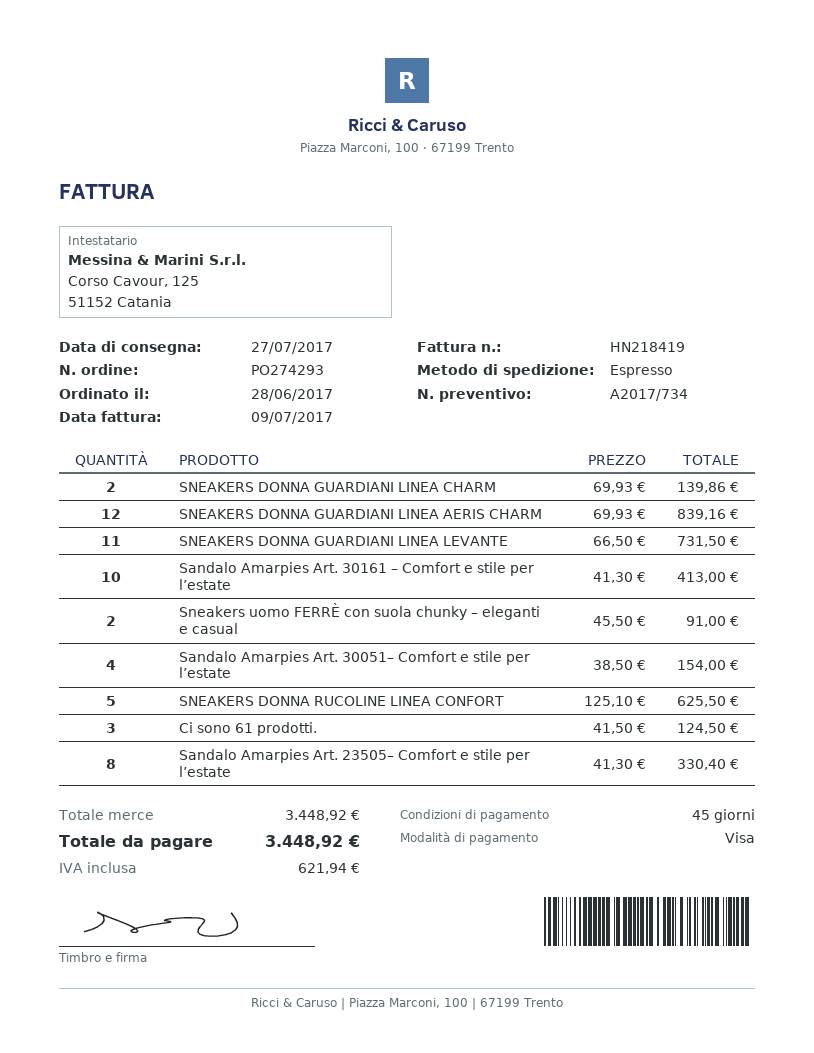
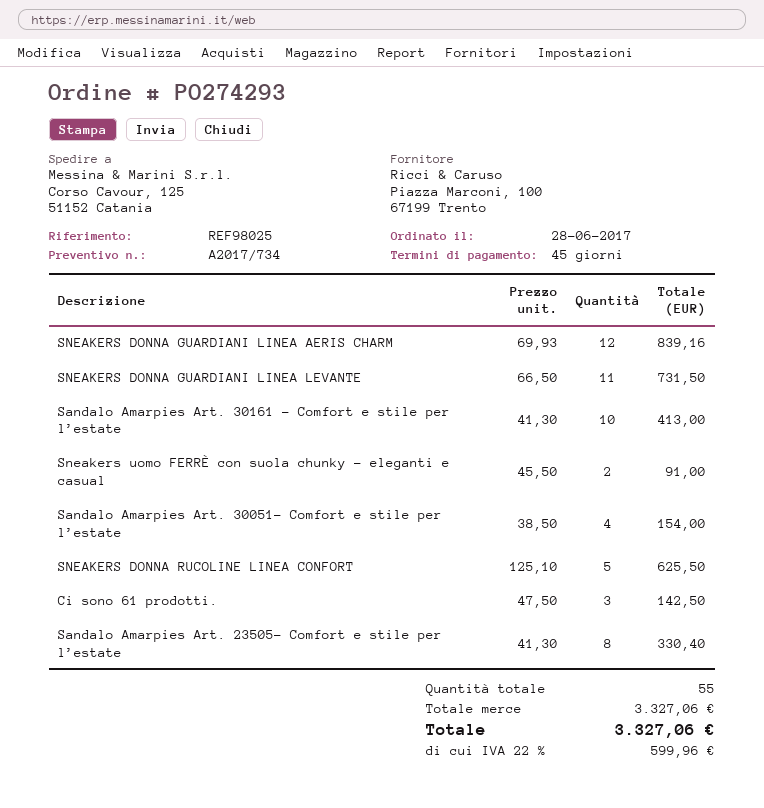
SNEAKERS DONNA GUARDIANI LINEA CHARM: 2 x 69.93 = 139.86 -> none
Ci sono 61 prodotti.: 3 x 41.50 = 124.50 -> 3 x 47.50 = 142.50
subtotal: 3448.92 -> 3327.06
tax: 621.94 -> 599.96
total: 3448.92 -> 3327.06

